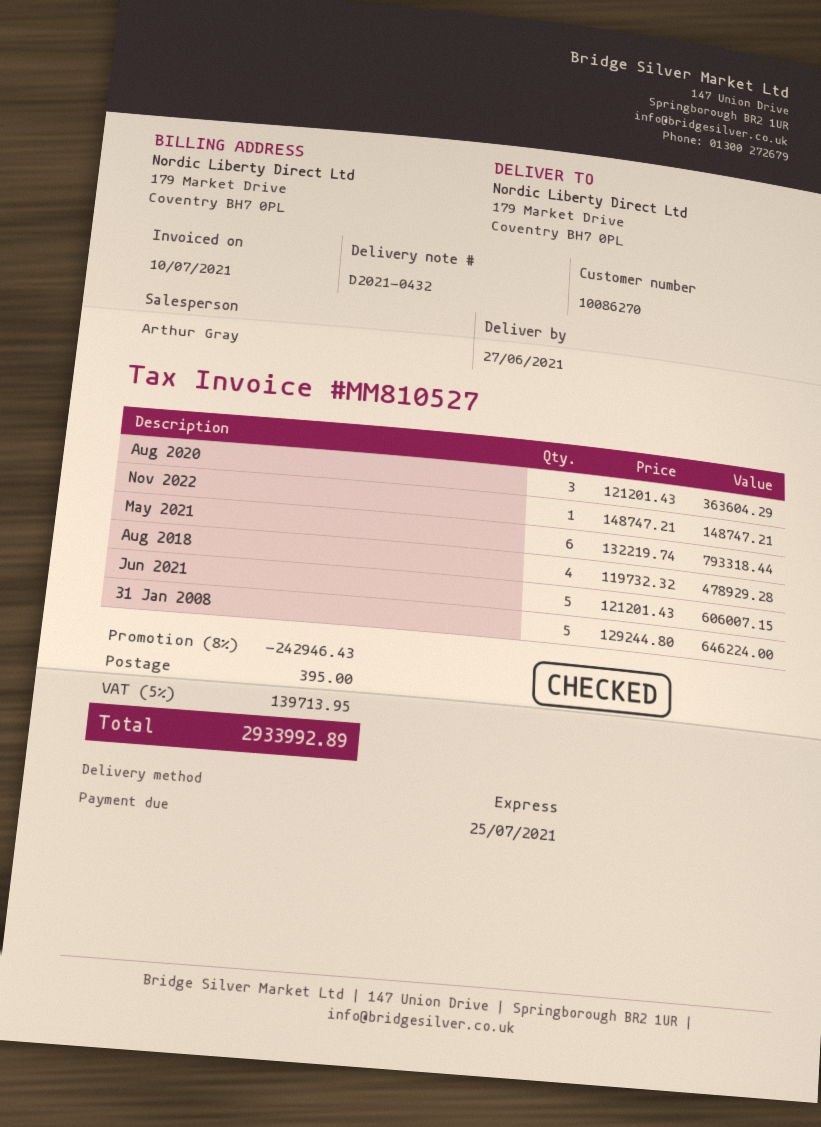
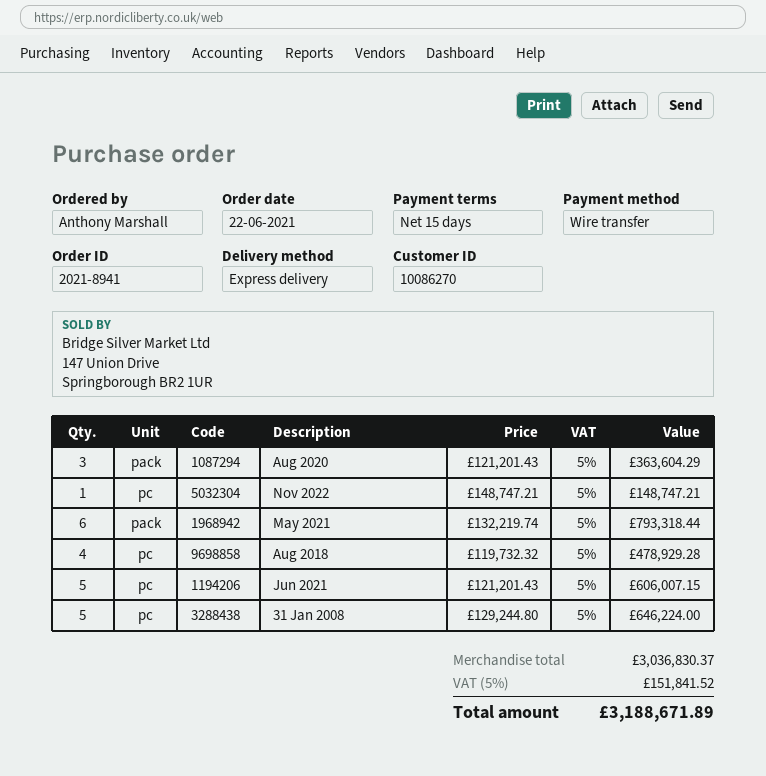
discount: 8% = 242946.43 -> none
shipping: 395.00 -> none
tax: 5% = 139713.95 -> 5% = 151841.52
total: 2933992.89 -> 3188671.89

